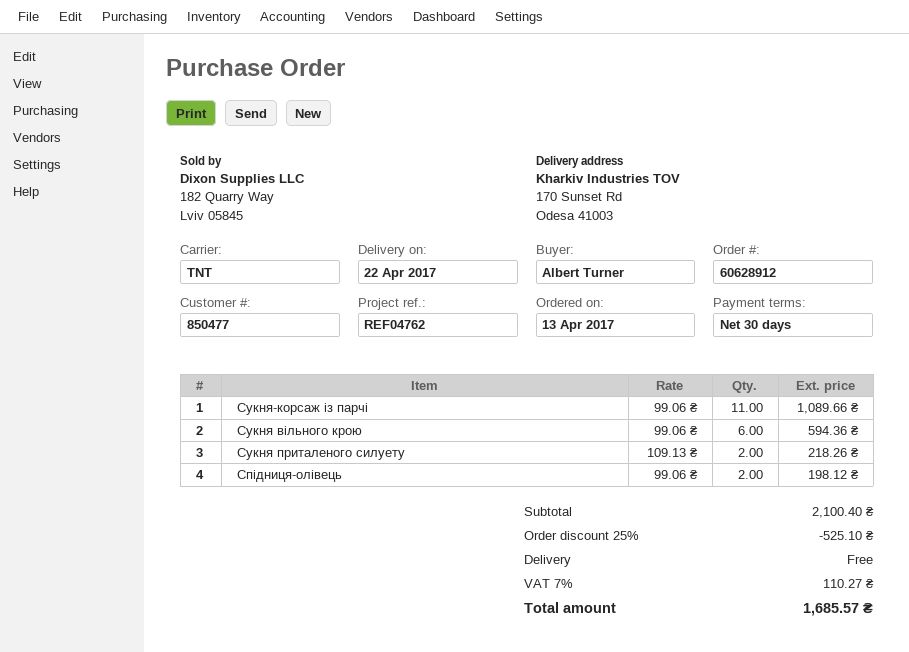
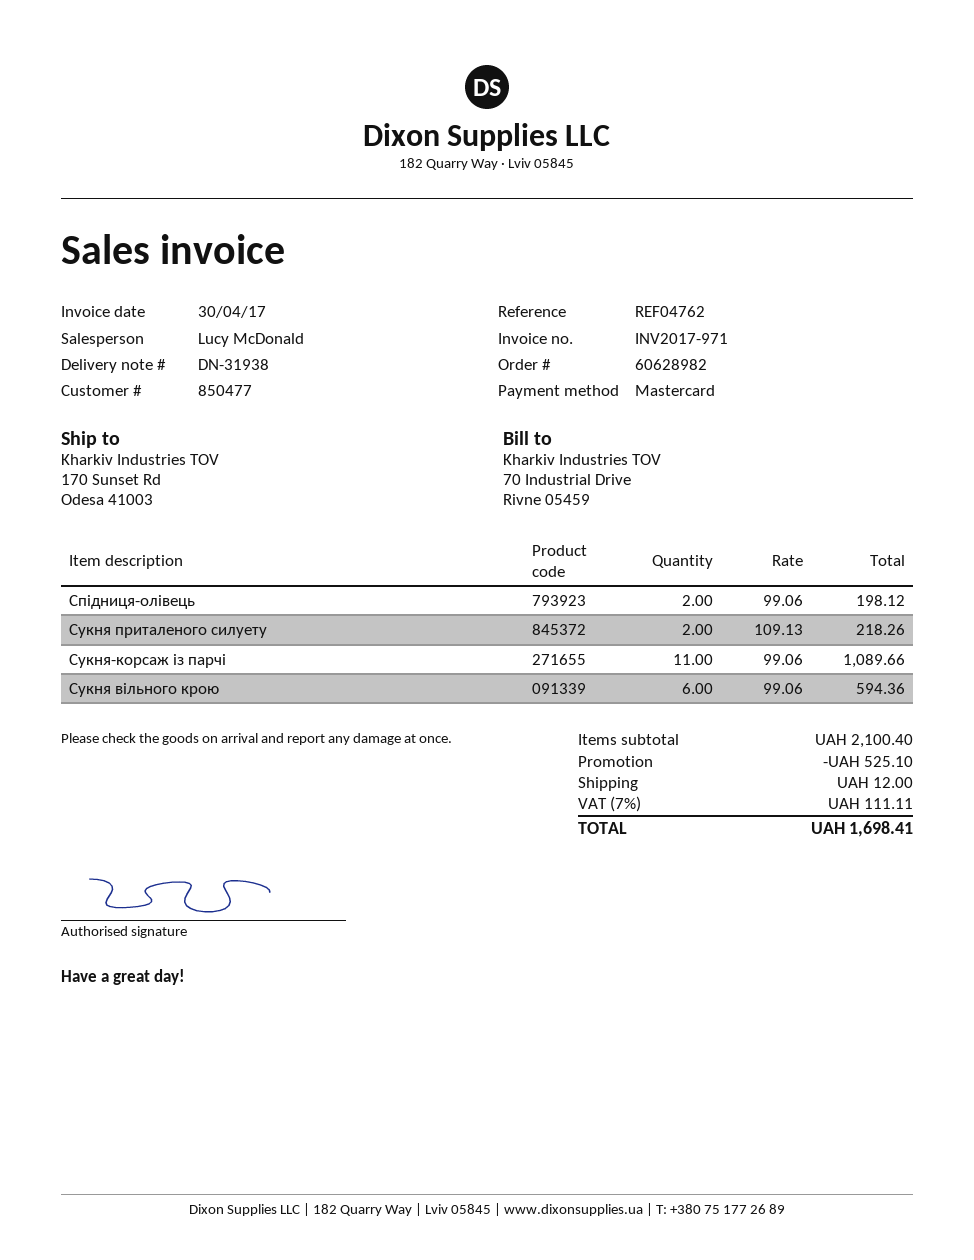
order number: 60628912 -> 60628982
shipping: 0.00 -> 12.00
tax: 7% = 110.27 -> 7% = 111.11
total: 1685.57 -> 1698.41

